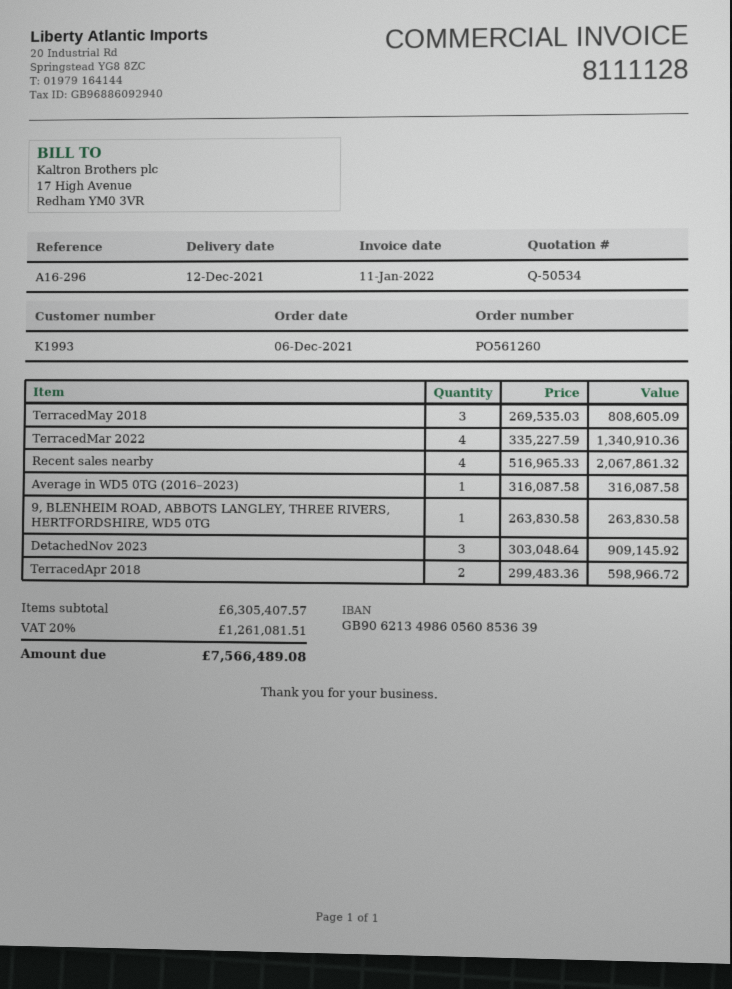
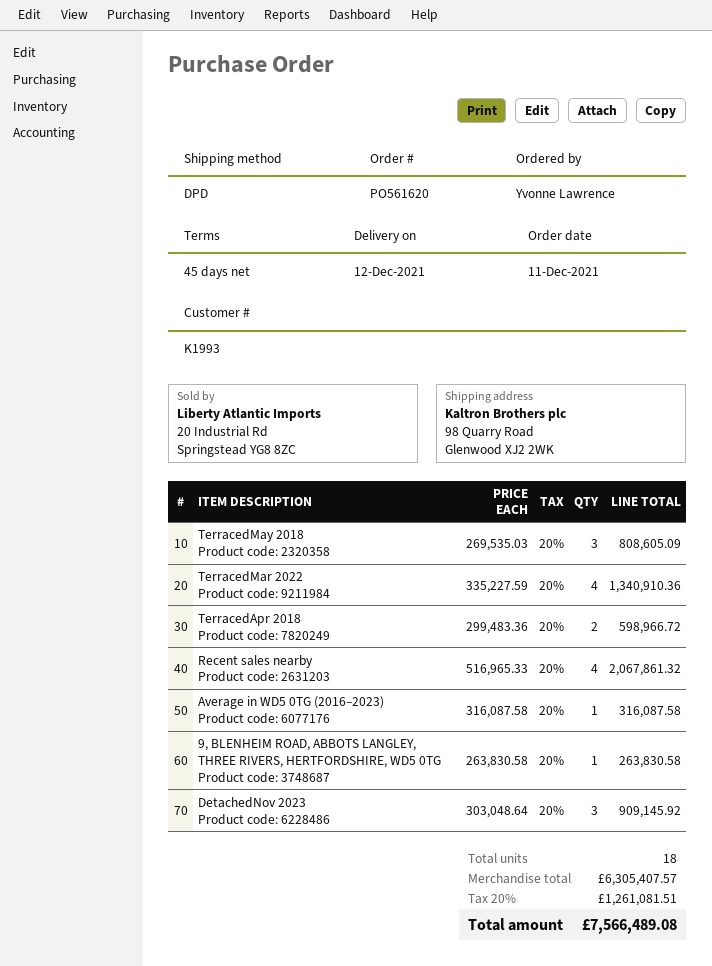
order number: PO561260 -> PO561620
order date: 2021-12-06 -> 2021-12-11

